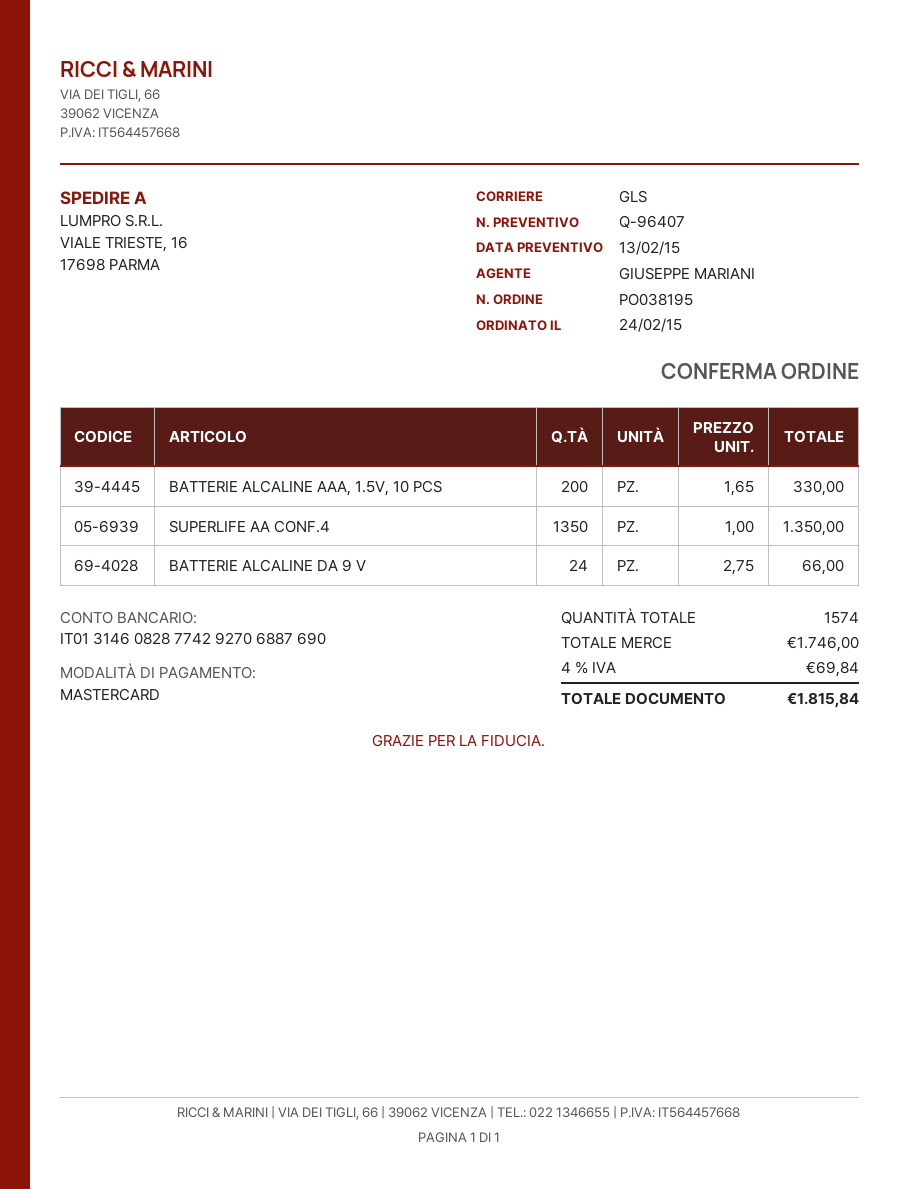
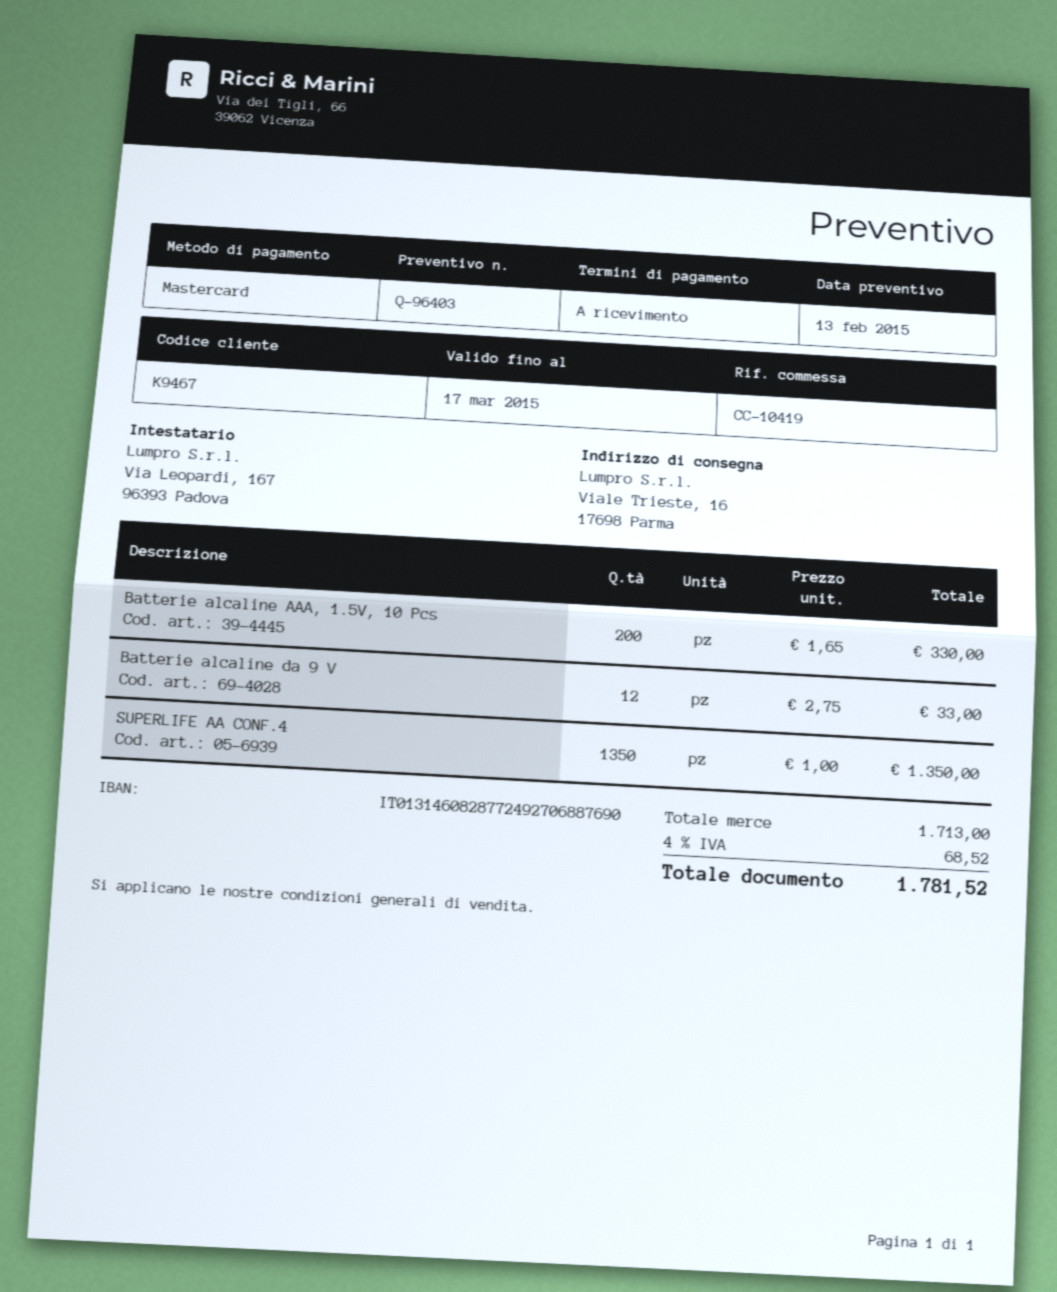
quote number: Q-96407 -> Q-96403
bank account: IT0131460828774292706887690 -> IT0131460828772492706887690
BATTERIE ALCALINE DA 9 V: 24 x 2.75 = 66.00 -> 12 x 2.75 = 33.00
subtotal: 1746.00 -> 1713.00
tax: 4% = 69.84 -> 4% = 68.52
total: 1815.84 -> 1781.52

